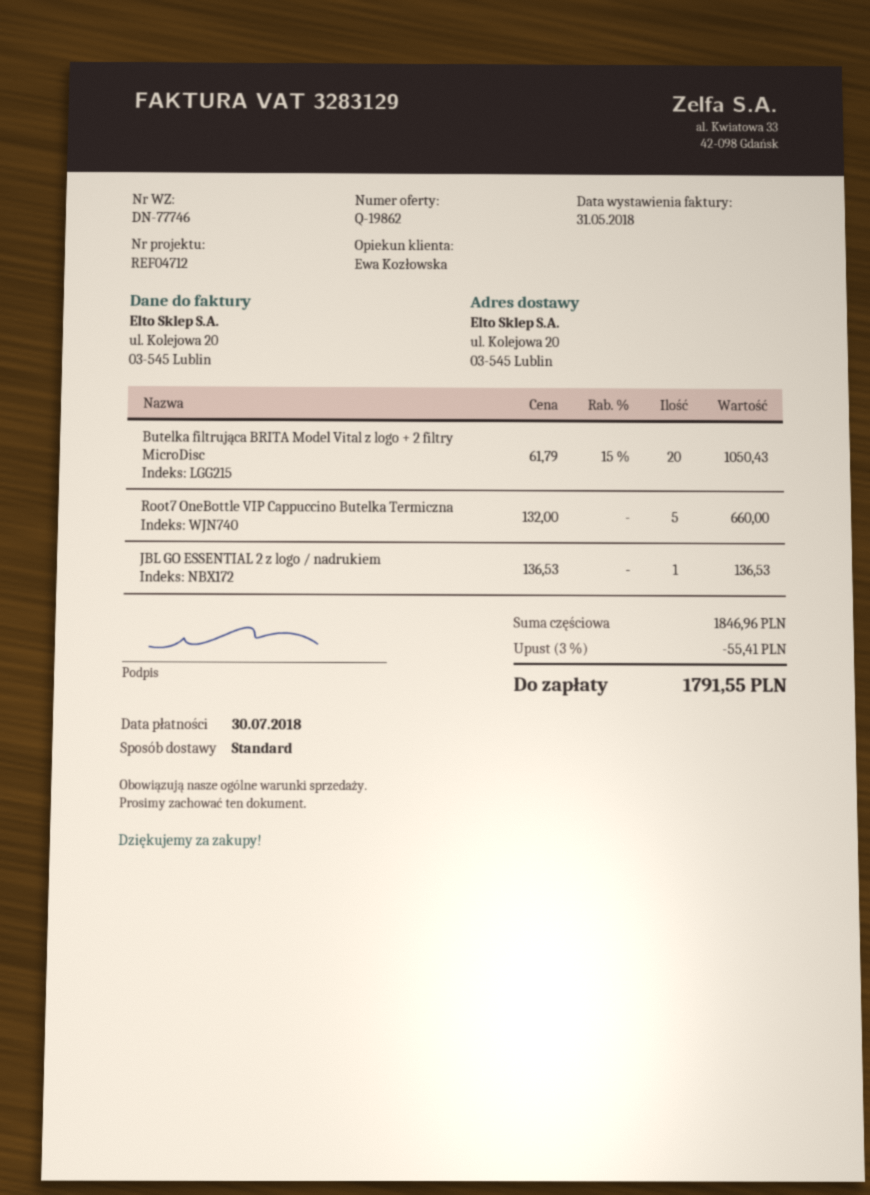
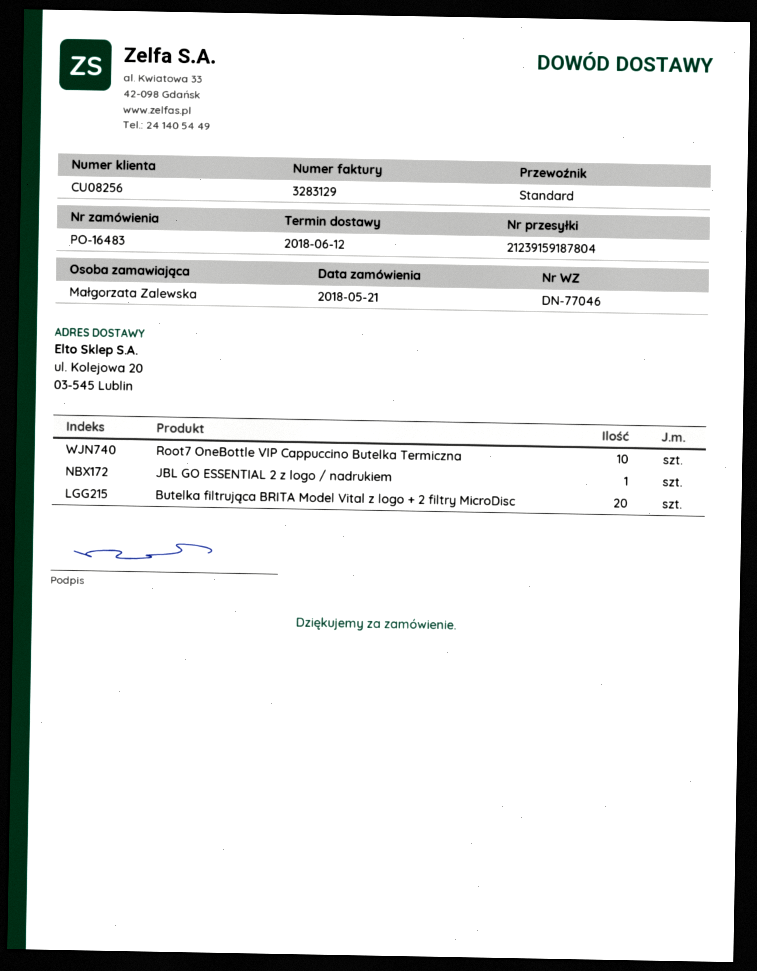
delivery note number: DN-77746 -> DN-77046
Root7 OneBottle VIP Cappuccino Butelka Termiczna: 5 -> 10

